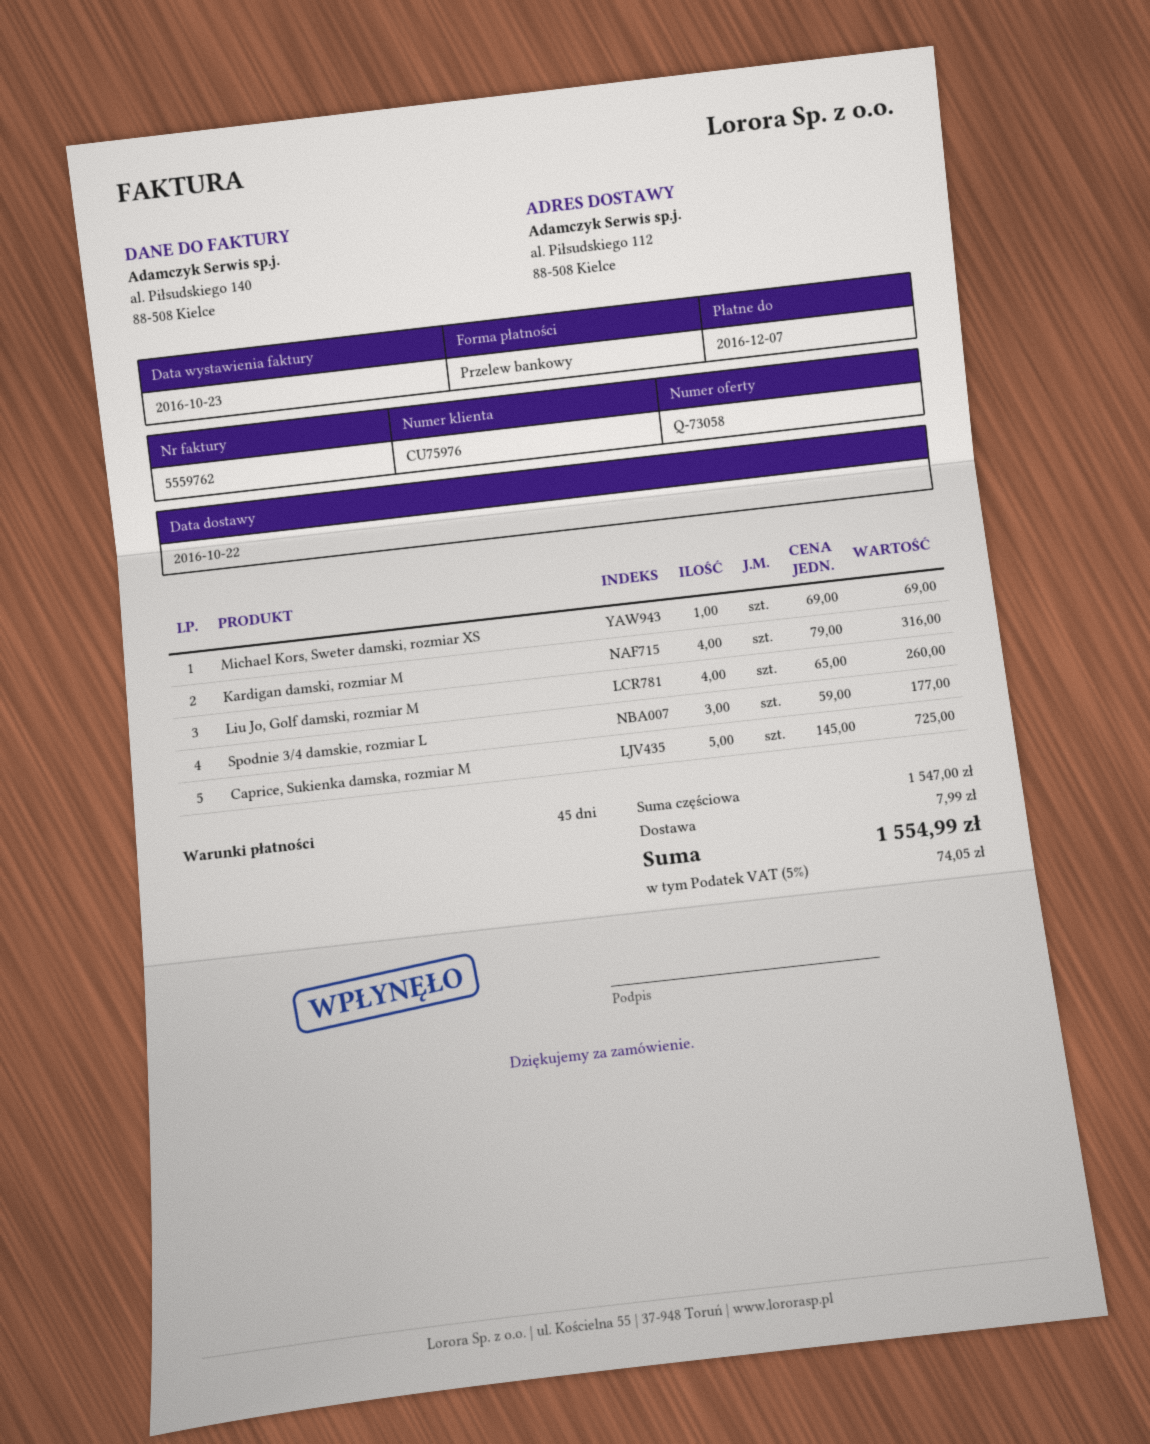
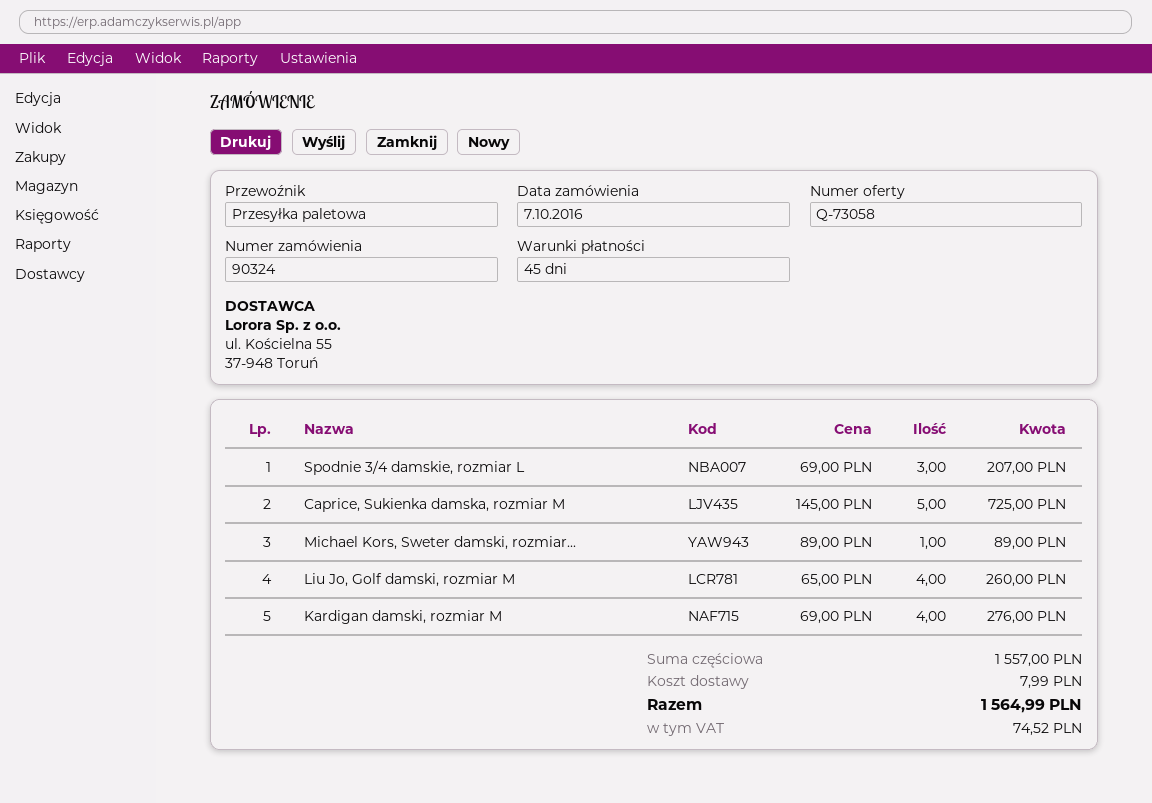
Michael Kors, Sweter damski, rozmiar XS: 1 x 69.00 = 69.00 -> 1 x 89.00 = 89.00
Kardigan damski, rozmiar M: 4 x 79.00 = 316.00 -> 4 x 69.00 = 276.00
Spodnie 3/4 damskie, rozmiar L: 3 x 59.00 = 177.00 -> 3 x 69.00 = 207.00
subtotal: 1547.00 -> 1557.00
tax: 74.05 -> 74.52
total: 1554.99 -> 1564.99

